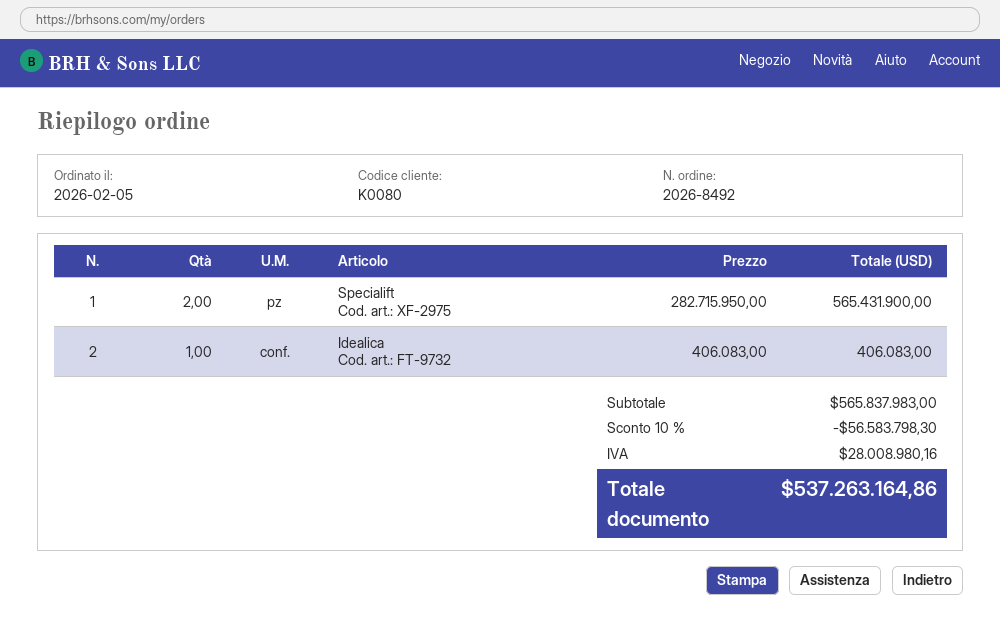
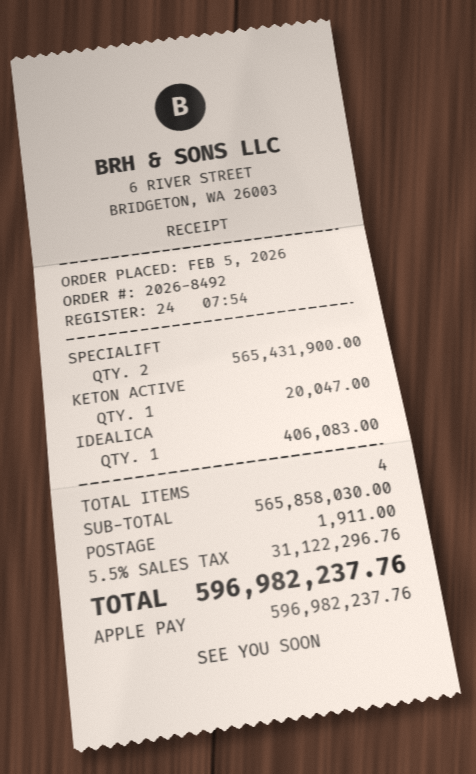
KETON ACTIVE: none -> 1 for 20047.00
subtotal: 565837983.00 -> 565858030.00
discount: 10% = 56583798.30 -> none
shipping: none -> 1911.00
tax: 28008980.16 -> 31122296.76
total: 537263164.86 -> 596982237.76

